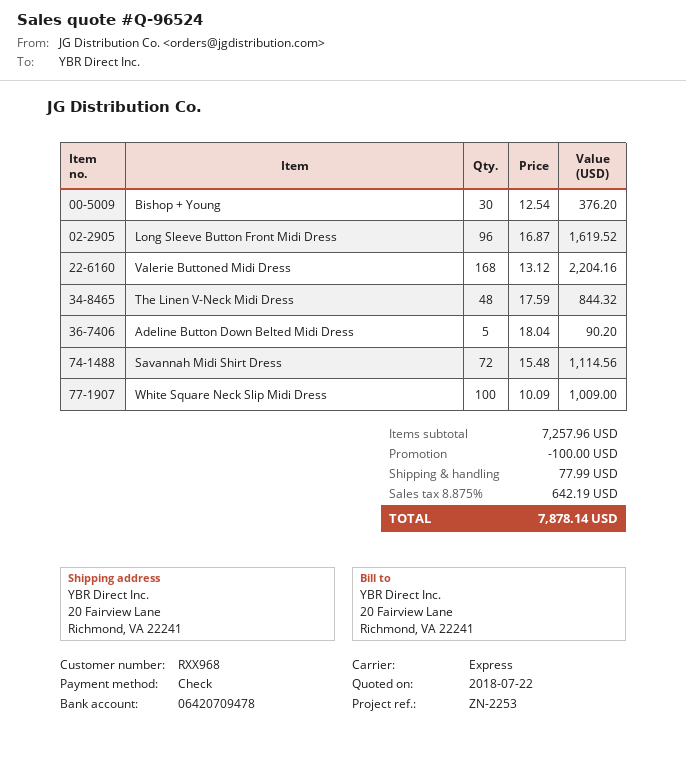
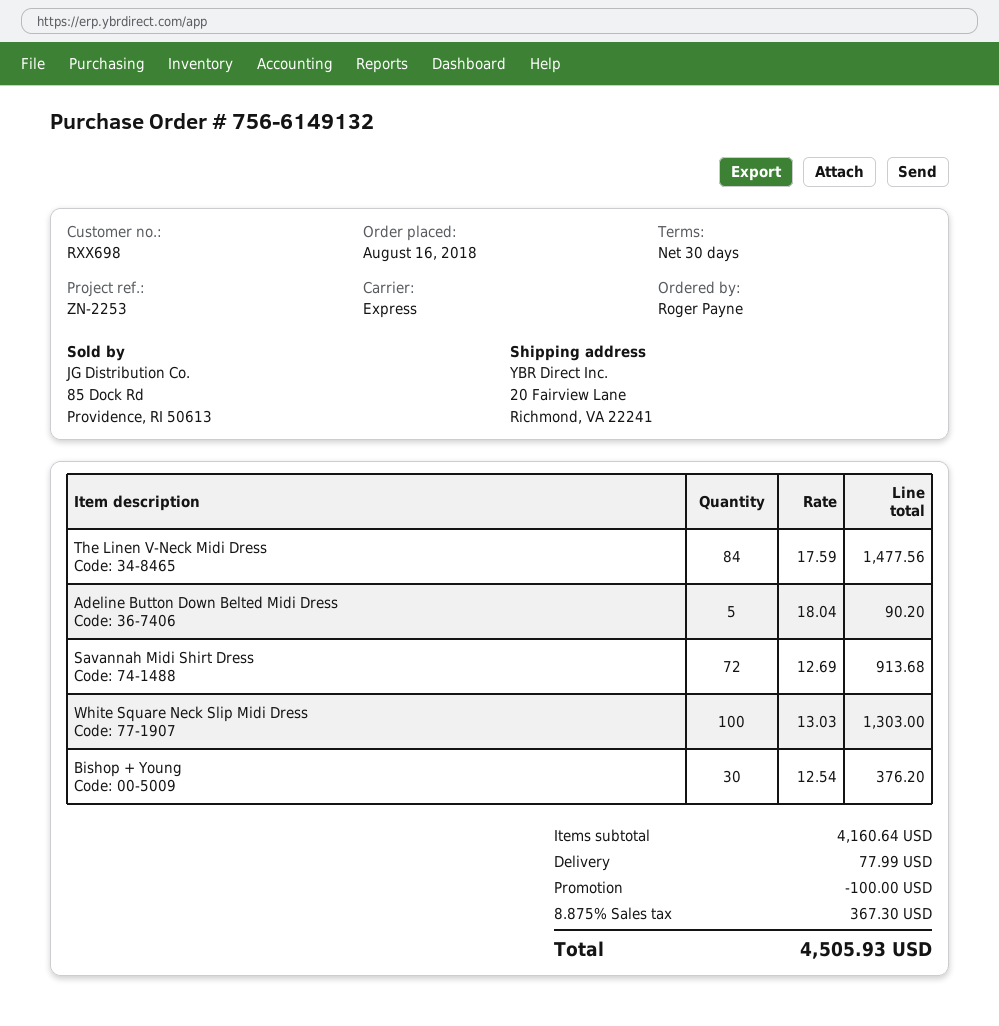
customer number: RXX968 -> RXX698
Long Sleeve Button Front Midi Dress: 96 x 16.87 = 1619.52 -> none
Valerie Buttoned Midi Dress: 168 x 13.12 = 2204.16 -> none
The Linen V-Neck Midi Dress: 48 x 17.59 = 844.32 -> 84 x 17.59 = 1477.56
Savannah Midi Shirt Dress: 72 x 15.48 = 1114.56 -> 72 x 12.69 = 913.68
White Square Neck Slip Midi Dress: 100 x 10.09 = 1009.00 -> 100 x 13.03 = 1303.00
subtotal: 7257.96 -> 4160.64
tax: 8.875% = 642.19 -> 8.875% = 367.30
total: 7878.14 -> 4505.93

